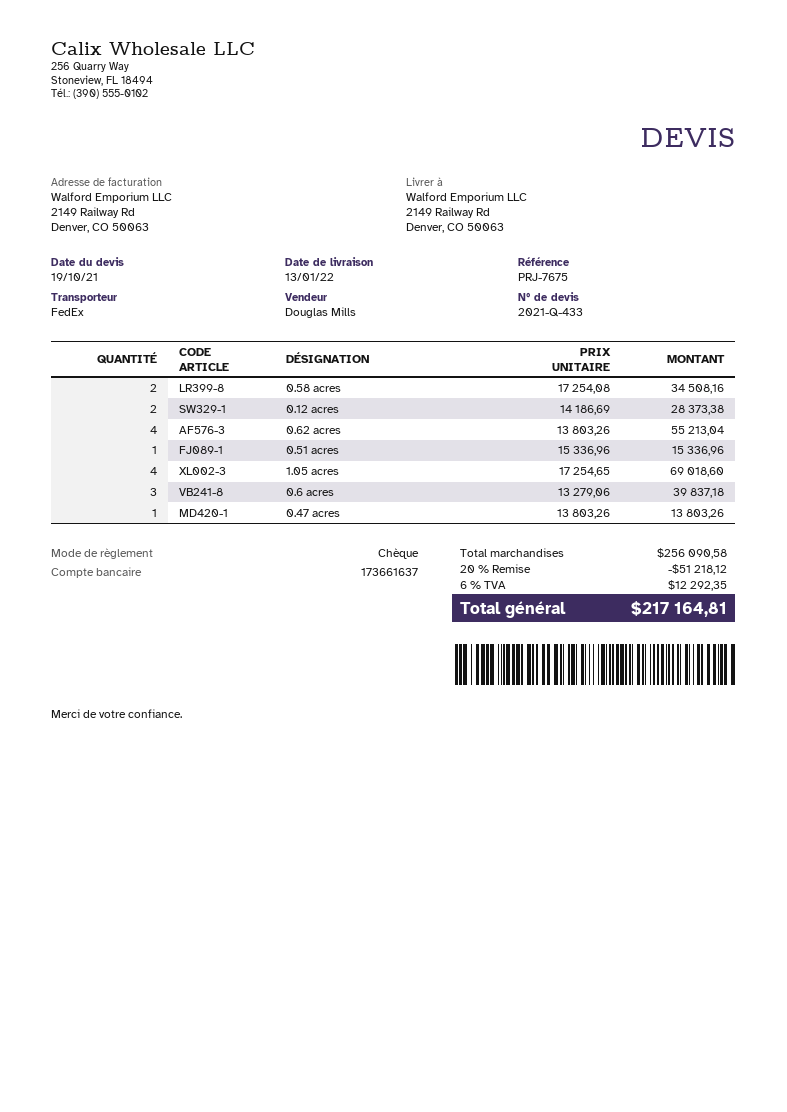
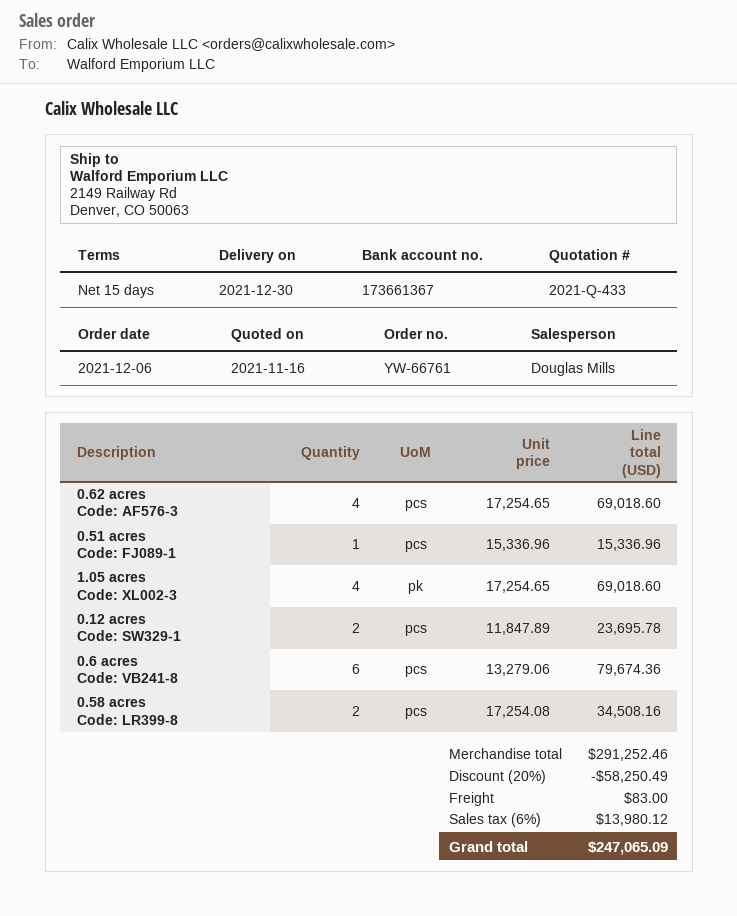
quote date: 2021-10-19 -> 2021-11-16
delivery date: 2022-01-13 -> 2021-12-30
bank account: 173661637 -> 173661367
0.12 acres: 2 x 14186.69 = 28373.38 -> 2 x 11847.89 = 23695.78
0.62 acres: 4 x 13803.26 = 55213.04 -> 4 x 17254.65 = 69018.60
0.6 acres: 3 x 13279.06 = 39837.18 -> 6 x 13279.06 = 79674.36
0.47 acres: 1 x 13803.26 = 13803.26 -> none
subtotal: 256090.58 -> 291252.46
discount: 20% = 51218.12 -> 20% = 58250.49
shipping: none -> 83.00
tax: 6% = 12292.35 -> 6% = 13980.12
total: 217164.81 -> 247065.09

